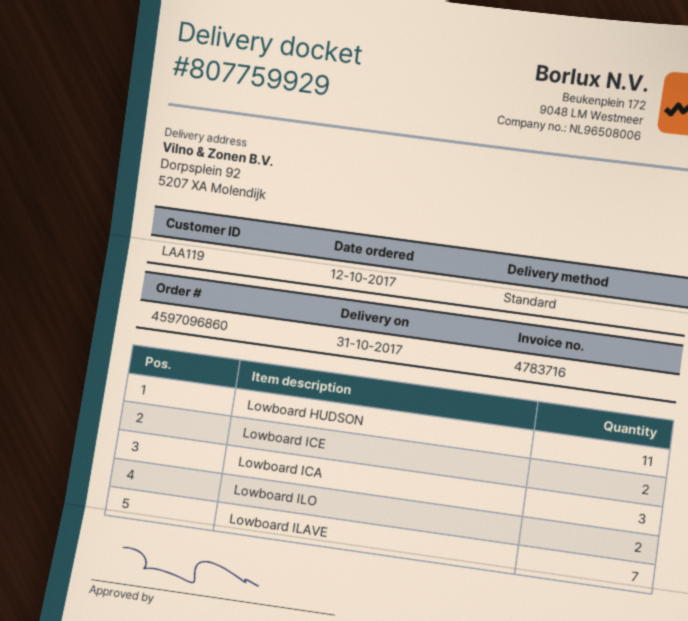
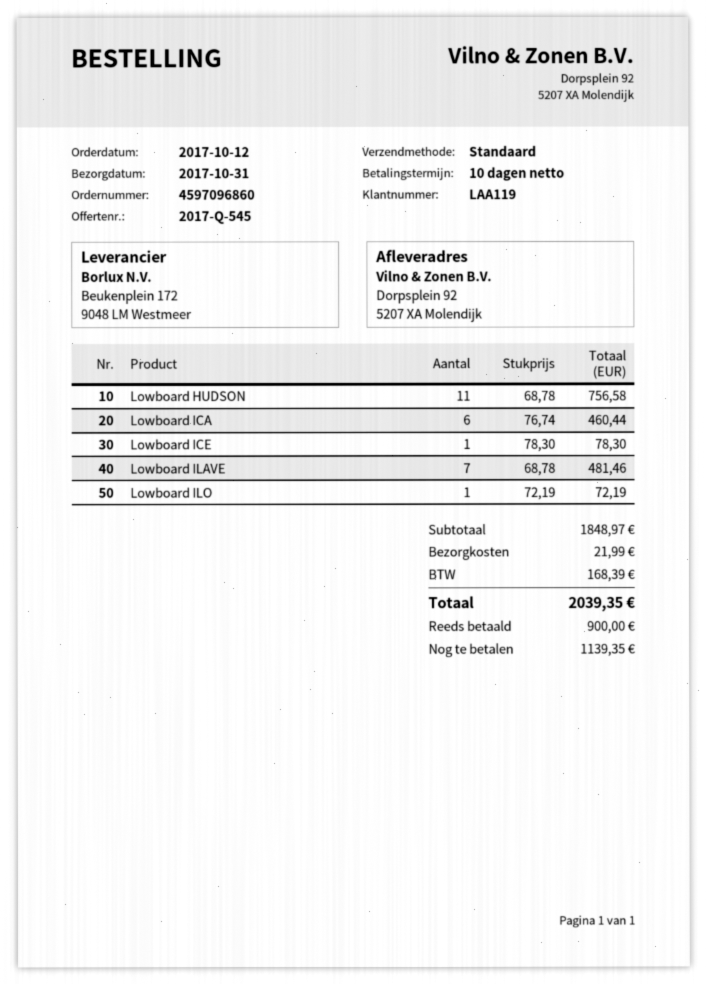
Lowboard ICE: 2 -> 1
Lowboard ICA: 3 -> 6
Lowboard ILO: 2 -> 1

